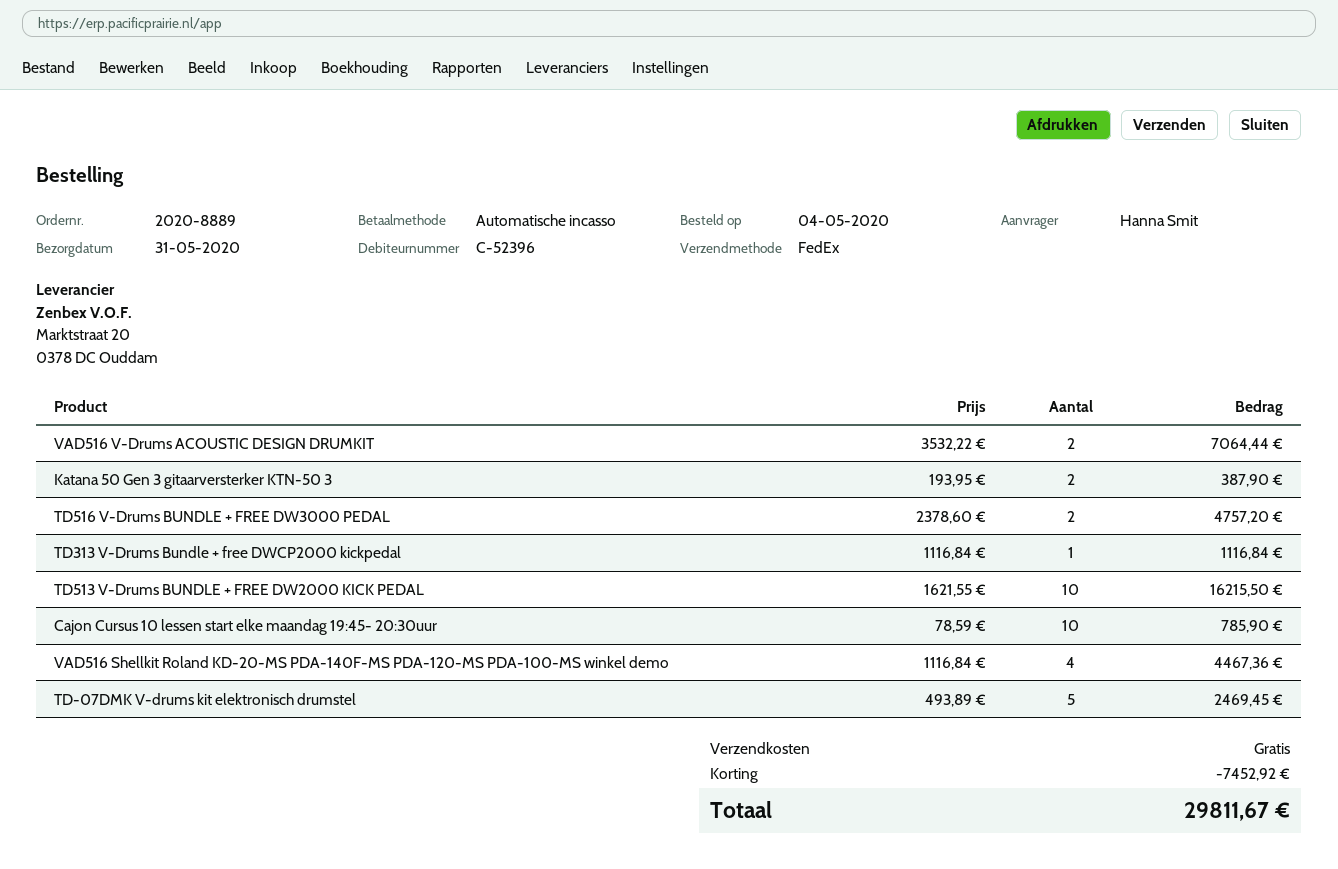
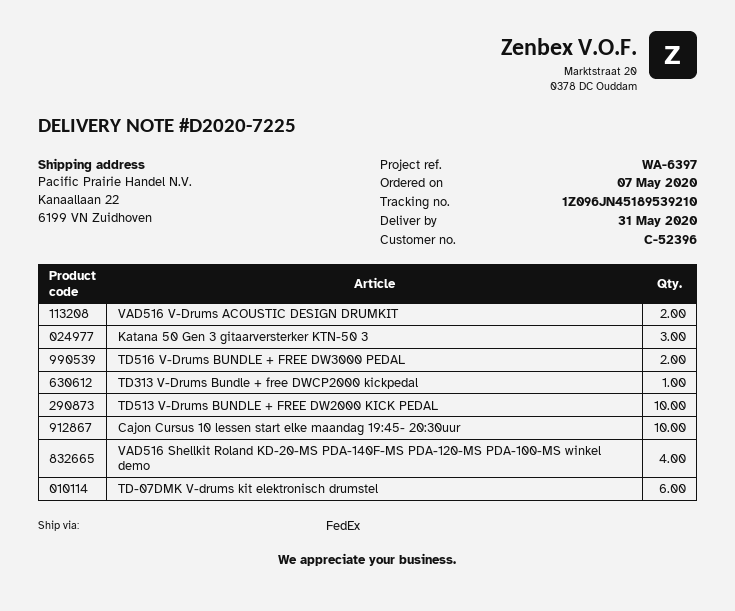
order date: 2020-05-04 -> 2020-05-07
Katana 50 Gen 3 gitaarversterker KTN-50 3: 2 -> 3
TD-07DMK V-drums kit elektronisch drumstel: 5 -> 6

